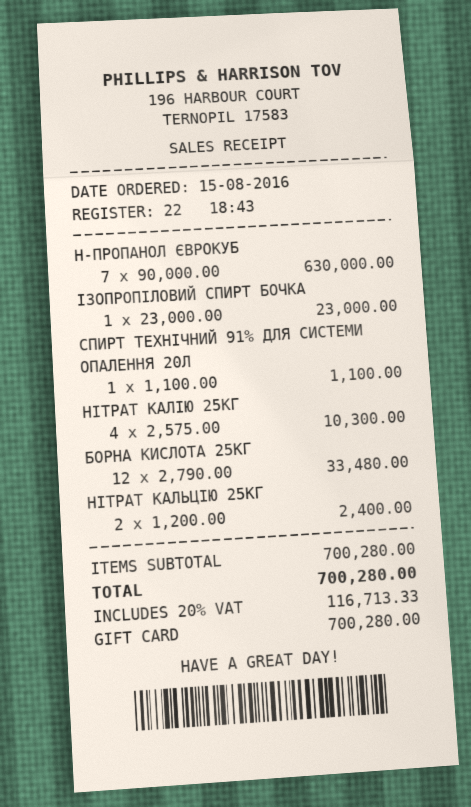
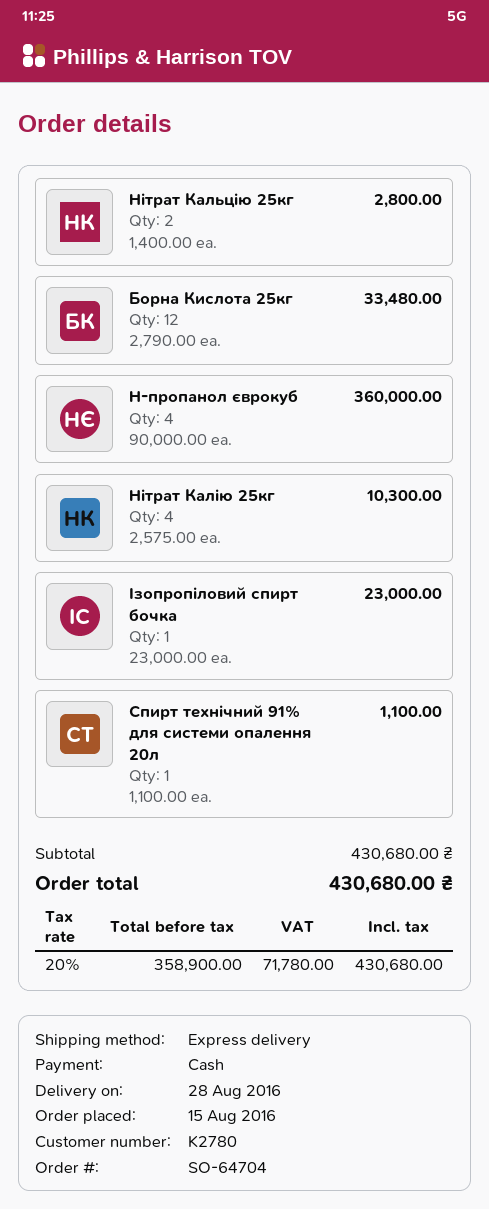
payment method: gift card -> cash
Н-ПРОПАНОЛ ЄВРОКУБ: 7 x 90000.00 = 630000.00 -> 4 x 90000.00 = 360000.00
НІТРАТ КАЛЬЦІЮ 25КГ: 2 x 1200.00 = 2400.00 -> 2 x 1400.00 = 2800.00
subtotal: 700280.00 -> 430680.00
tax: 20% = 116713.33 -> 20% = 71780.00
total: 700280.00 -> 430680.00

